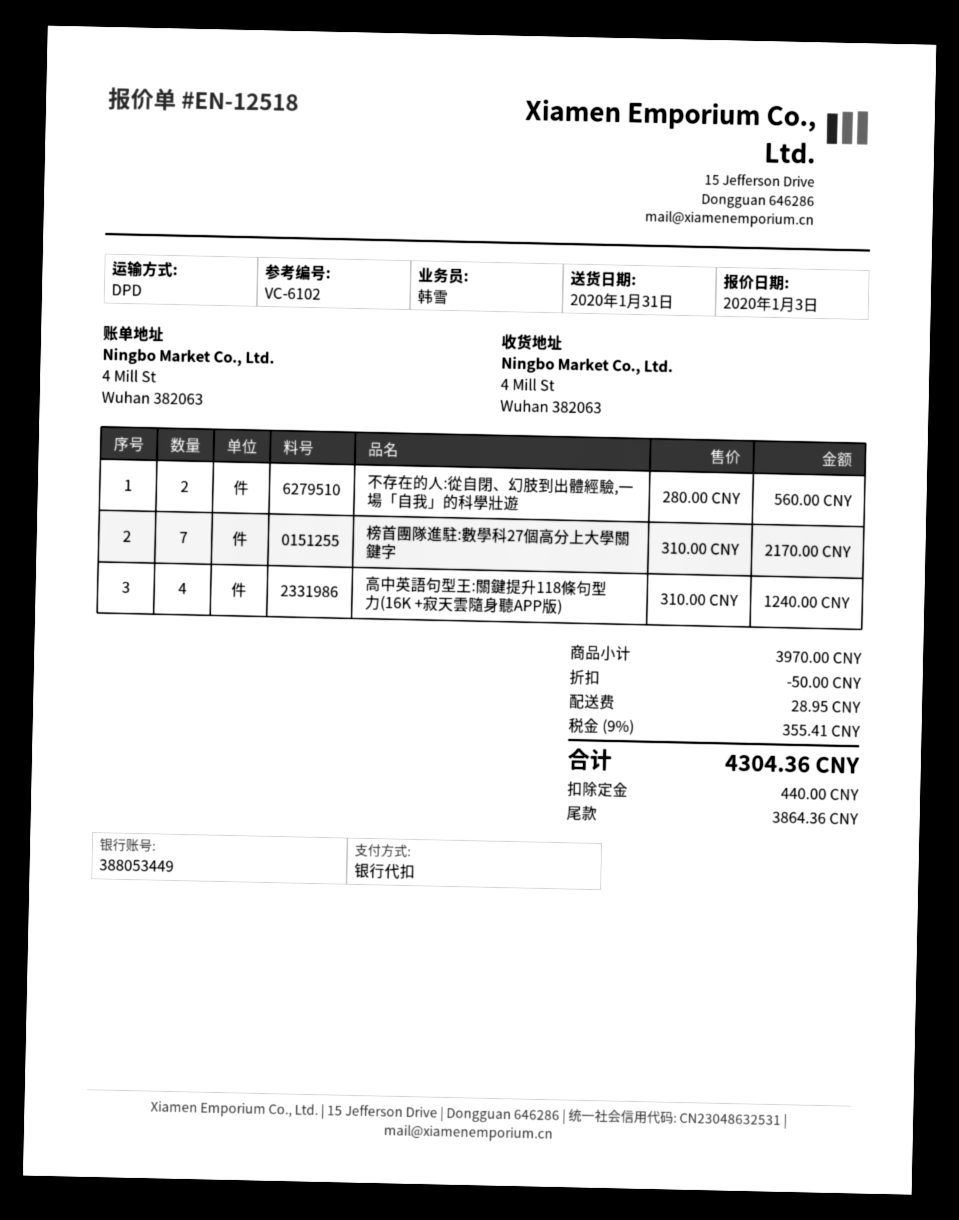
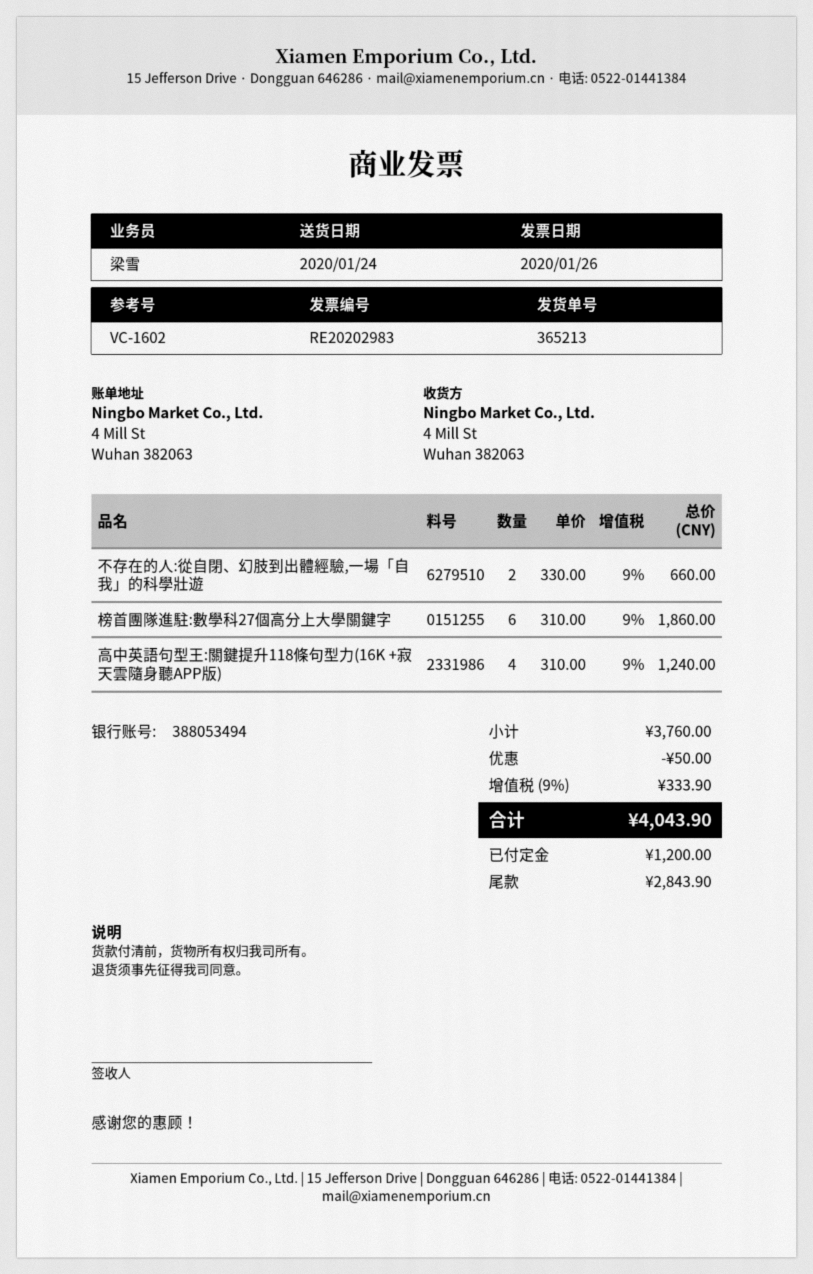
delivery date: 2020-01-31 -> 2020-01-24
reference: VC-6102 -> VC-1602
sales rep: 韩雪 -> 梁雪
bank account: 388053449 -> 388053494
不存在的人:從自閉、幻肢到出體經驗,一場「自我」的科學壯遊: 2 x 280.00 = 560.00 -> 2 x 330.00 = 660.00
榜首團隊進駐:數學科27個高分上大學關鍵字: 7 x 310.00 = 2170.00 -> 6 x 310.00 = 1860.00
subtotal: 3970.00 -> 3760.00
shipping: 28.95 -> none
tax: 9% = 355.41 -> 9% = 333.90
total: 4304.36 -> 4043.90
deposit: 440.00 -> 1200.00
balance: 3864.36 -> 2843.90

